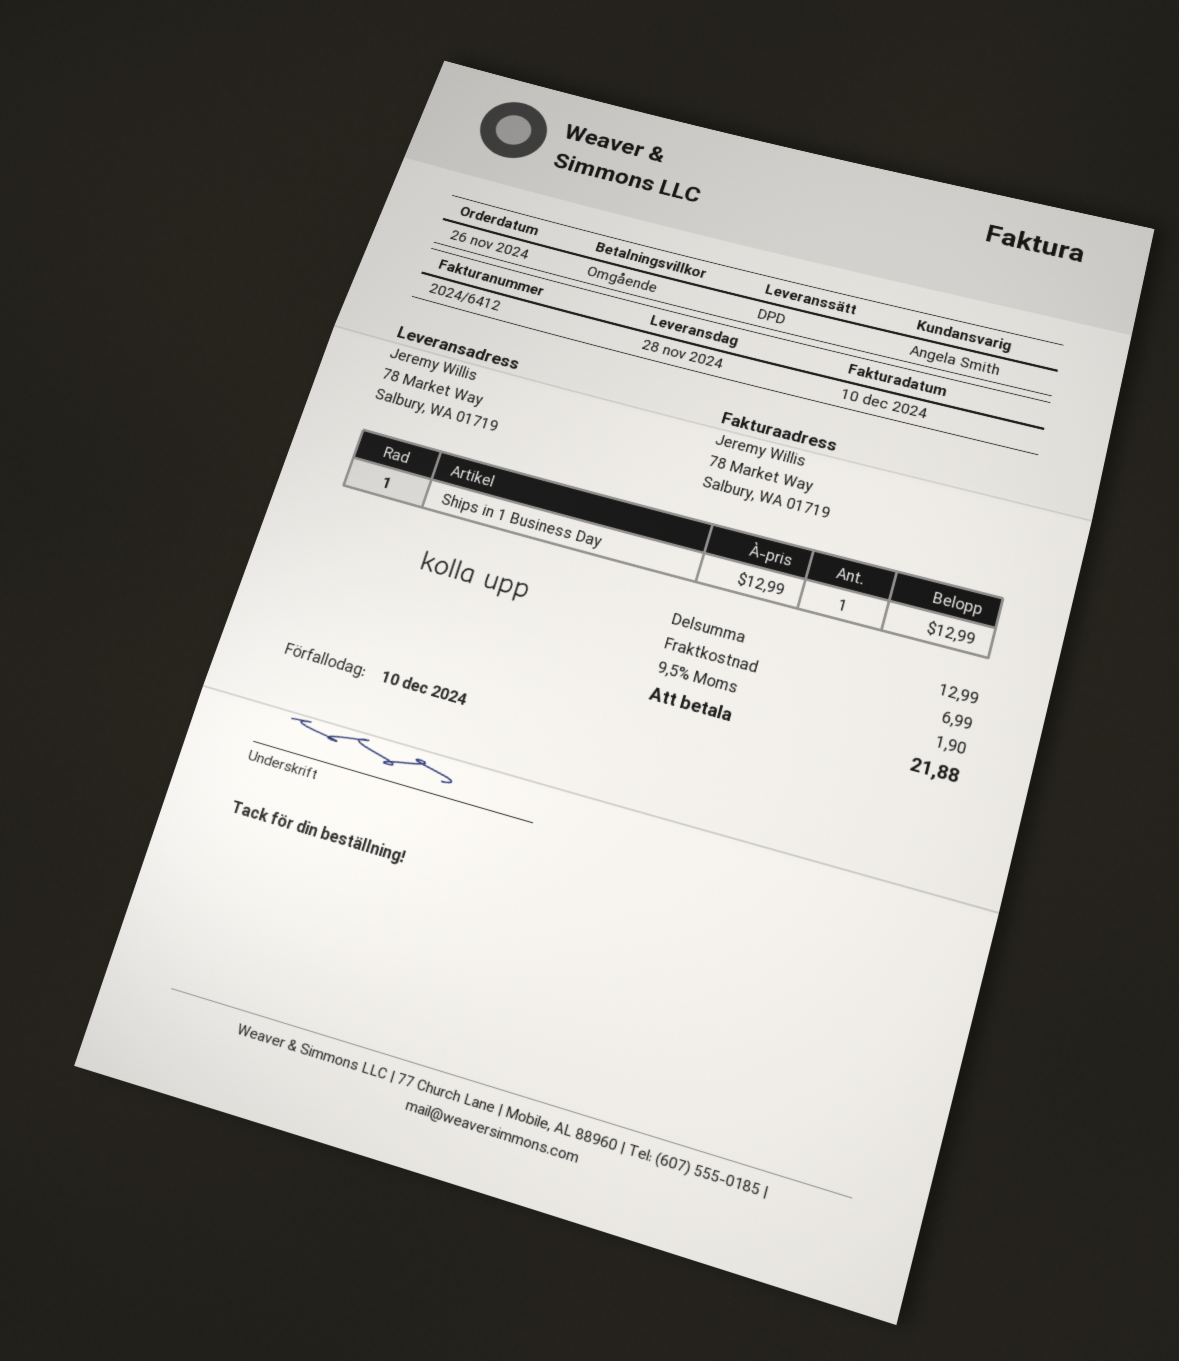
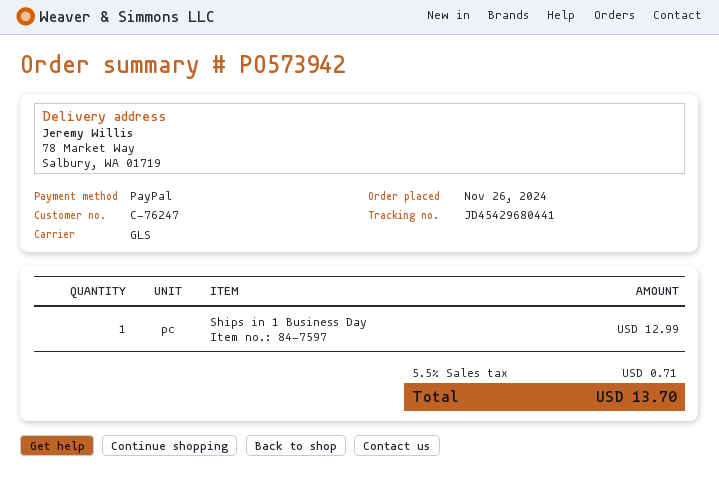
shipping method: DPD -> GLS
shipping: 6.99 -> none
tax: 9.5% = 1.90 -> 5.5% = 0.71
total: 21.88 -> 13.70

